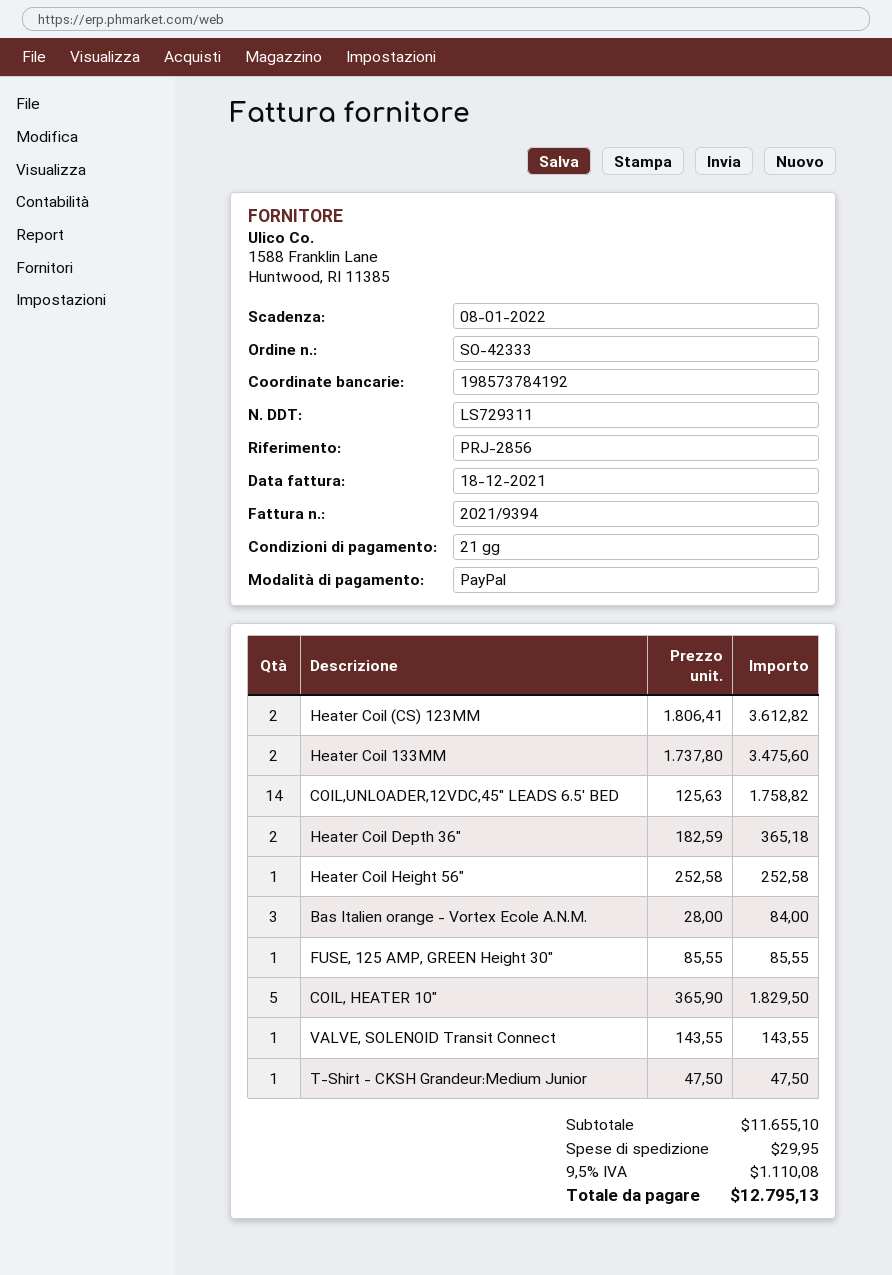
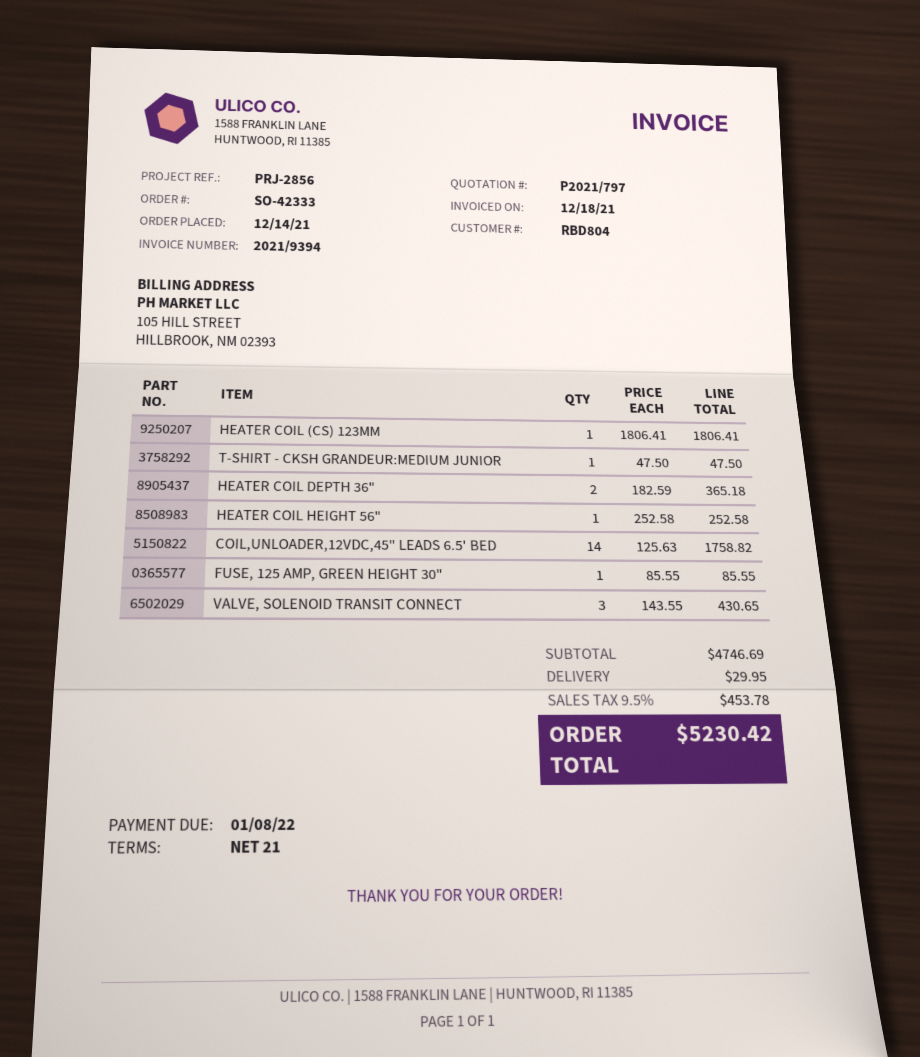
Heater Coil (CS) 123MM: 2 x 1806.41 = 3612.82 -> 1 x 1806.41 = 1806.41
Heater Coil 133MM: 2 x 1737.80 = 3475.60 -> none
Bas Italien orange - Vortex Ecole A.N.M.: 3 x 28.00 = 84.00 -> none
COIL, HEATER 10": 5 x 365.90 = 1829.50 -> none
VALVE, SOLENOID Transit Connect: 1 x 143.55 = 143.55 -> 3 x 143.55 = 430.65
subtotal: 11655.10 -> 4746.69
tax: 9.5% = 1110.08 -> 9.5% = 453.78
total: 12795.13 -> 5230.42

